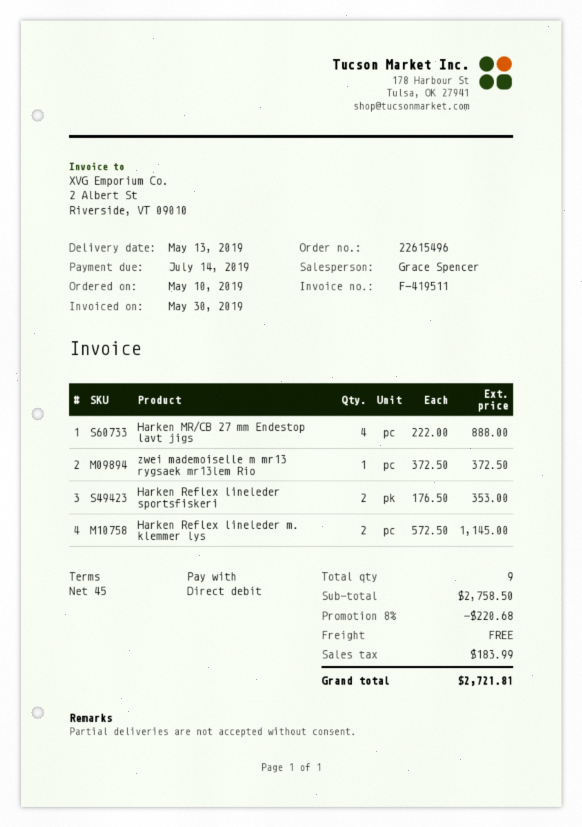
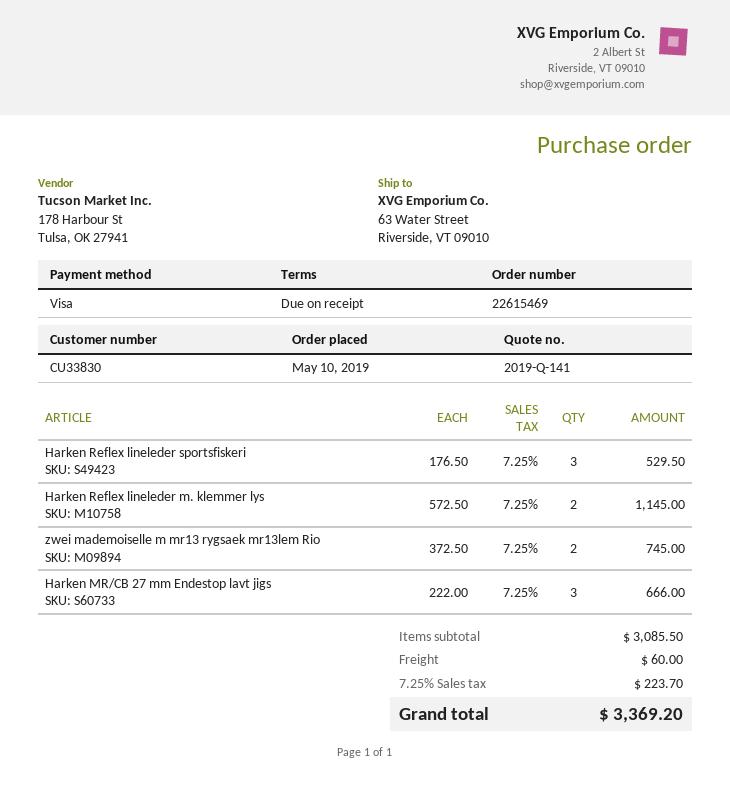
order number: 22615496 -> 22615469
payment terms: 45 days -> on receipt
payment method: direct debit -> Visa
Harken MR/CB 27 mm Endestop lavt jigs: 4 x 222.00 = 888.00 -> 3 x 222.00 = 666.00
zwei mademoiselle m mr13 rygsaek mr13lem Rio: 1 x 372.50 = 372.50 -> 2 x 372.50 = 745.00
Harken Reflex lineleder sportsfiskeri: 2 x 176.50 = 353.00 -> 3 x 176.50 = 529.50
subtotal: 2758.50 -> 3085.50
discount: 8% = 220.68 -> none
shipping: 0.00 -> 60.00
tax: 183.99 -> 223.70
total: 2721.81 -> 3369.20

